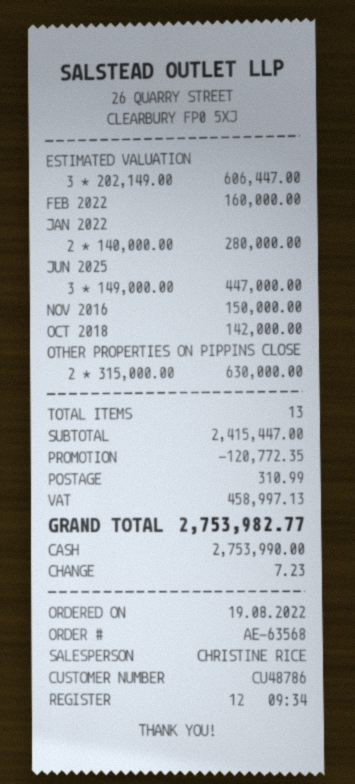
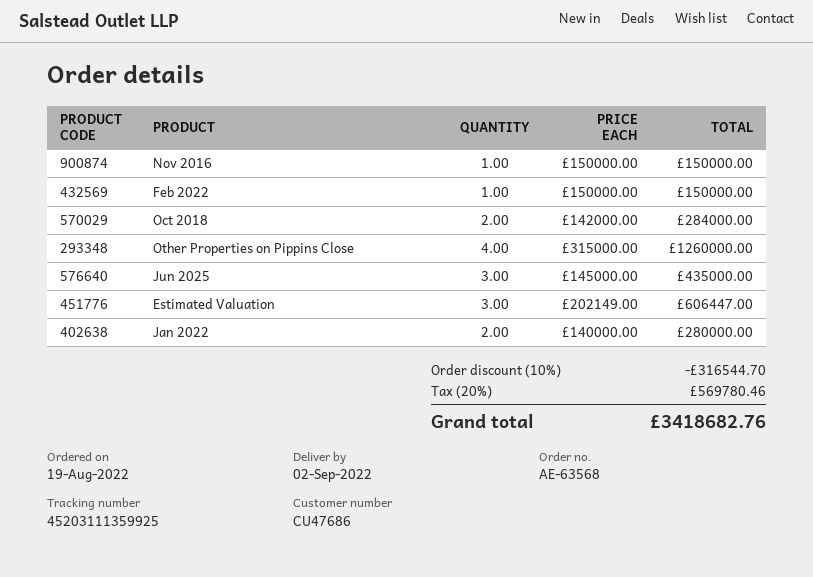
customer number: CU48786 -> CU47686
FEB 2022: 1 x 160000.00 = 160000.00 -> 1 x 150000.00 = 150000.00
JUN 2025: 3 x 149000.00 = 447000.00 -> 3 x 145000.00 = 435000.00
OCT 2018: 1 x 142000.00 = 142000.00 -> 2 x 142000.00 = 284000.00
OTHER PROPERTIES ON PIPPINS CLOSE: 2 x 315000.00 = 630000.00 -> 4 x 315000.00 = 1260000.00
discount: 120772.35 -> 316544.70
shipping: 310.99 -> none
tax: 458997.13 -> 569780.46
total: 2753982.77 -> 3418682.76

